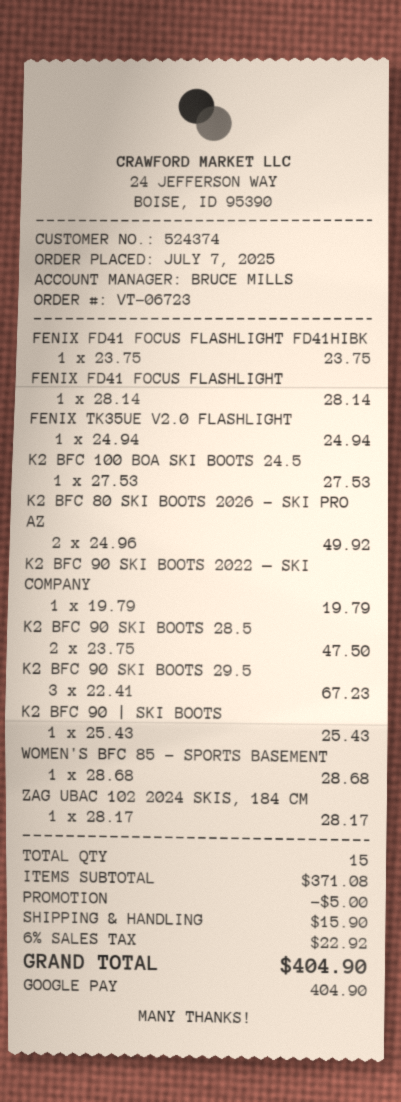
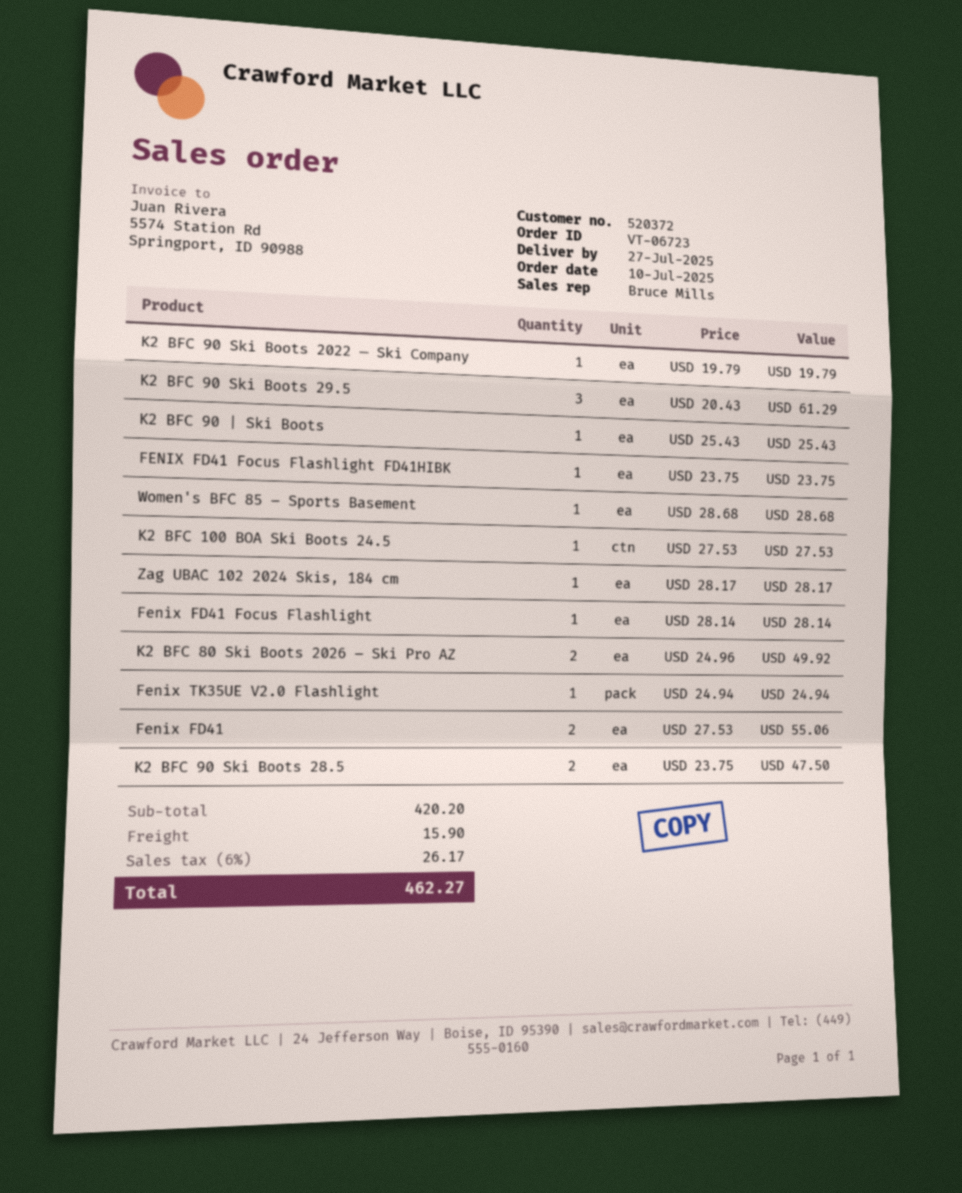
order date: 2025-07-07 -> 2025-07-10
customer number: 524374 -> 520372
K2 BFC 90 SKI BOOTS 29.5: 3 x 22.41 = 67.23 -> 3 x 20.43 = 61.29
Fenix FD41: none -> 2 x 27.53 = 55.06
subtotal: 371.08 -> 420.20
discount: 5.00 -> none
tax: 6% = 22.92 -> 6% = 26.17
total: 404.90 -> 462.27

